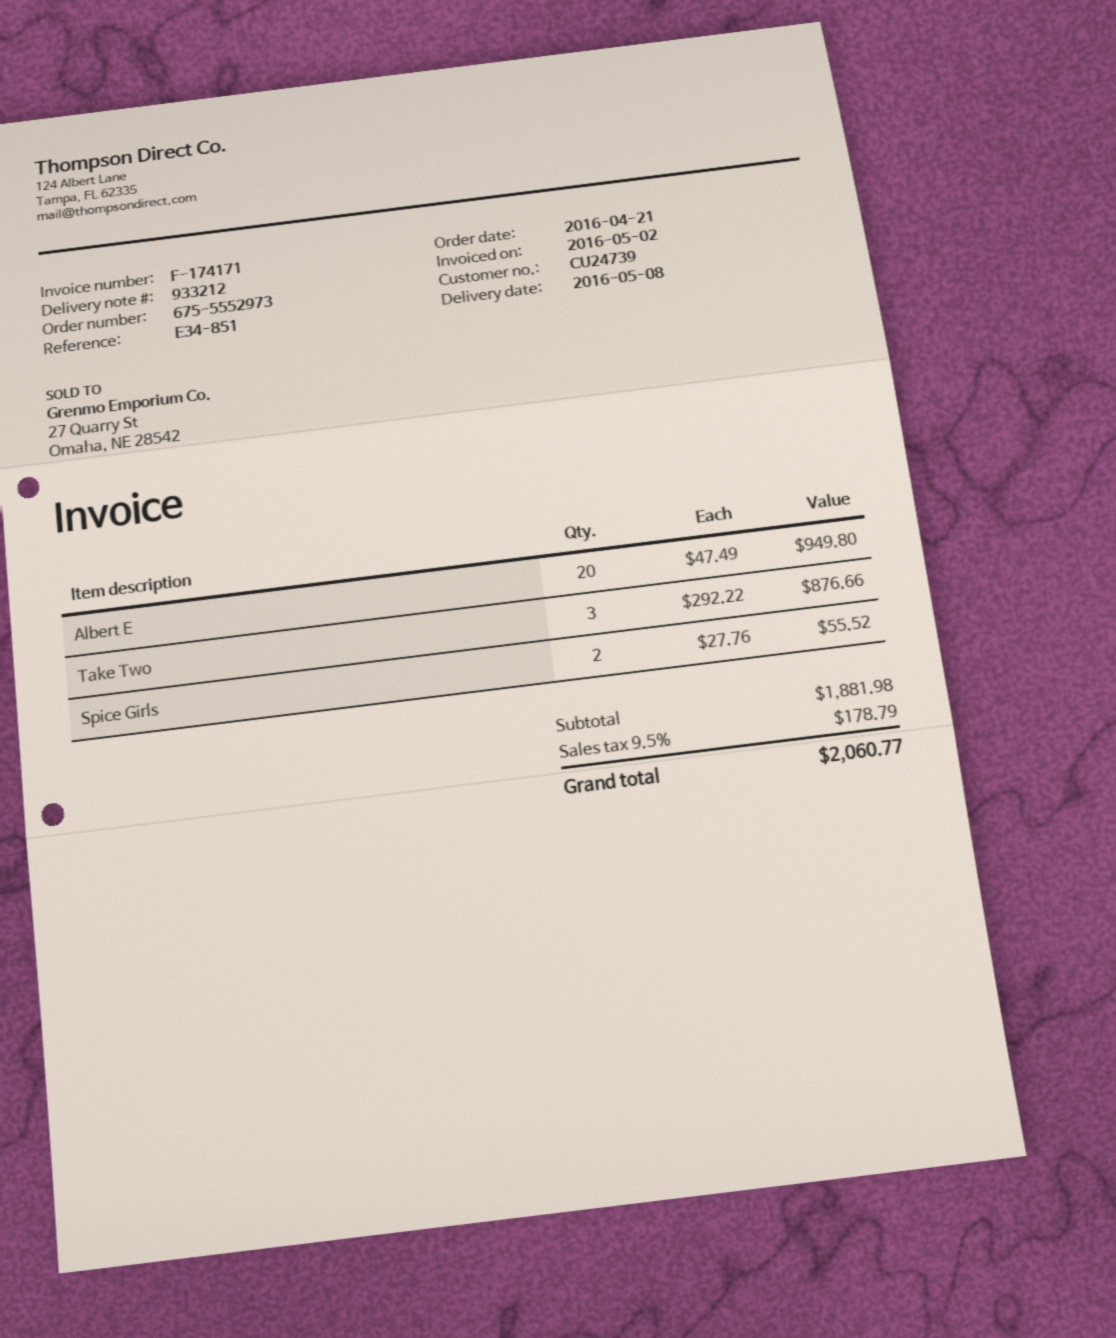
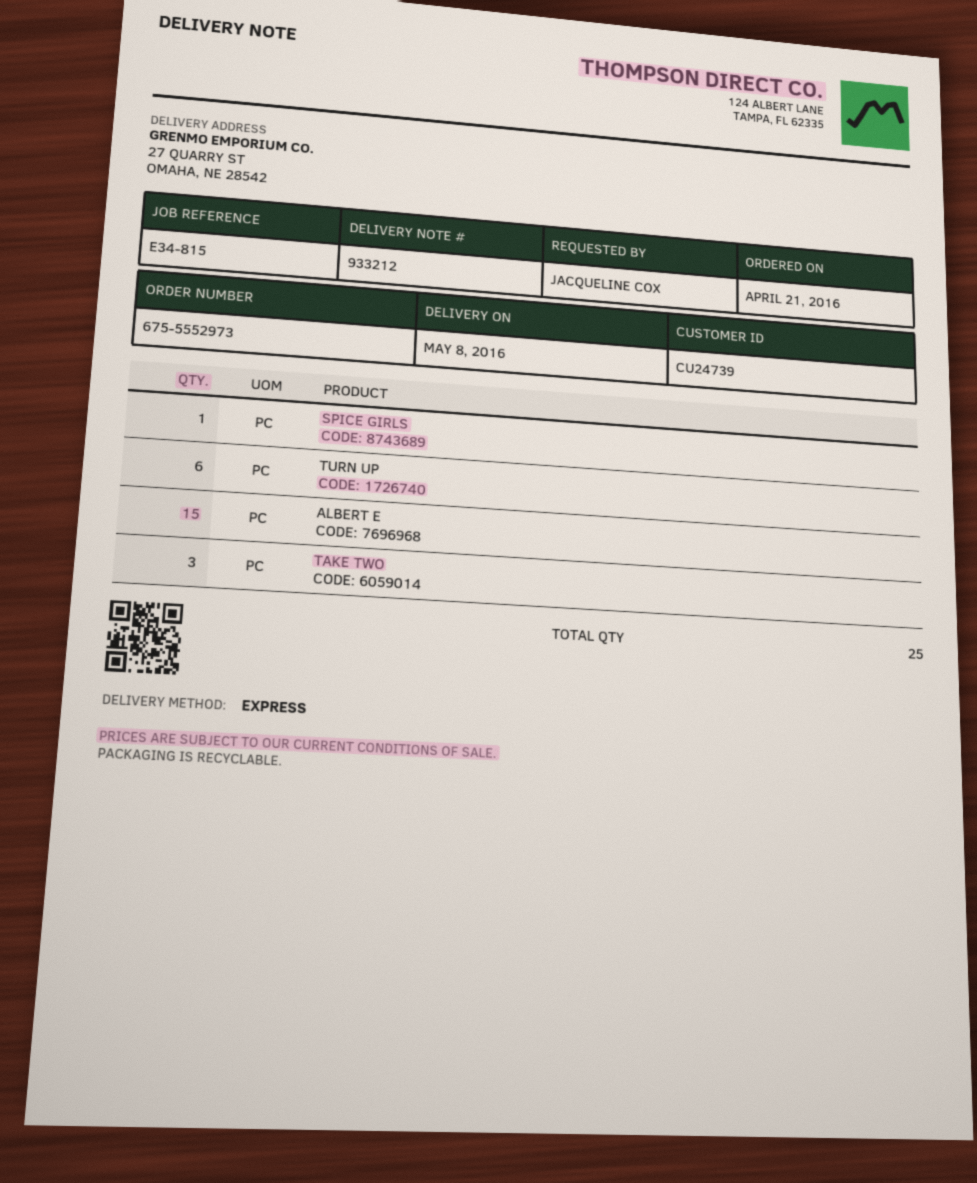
reference: E34-851 -> E34-815
Albert E: 20 -> 15
Spice Girls: 2 -> 1
TURN UP: none -> 6

